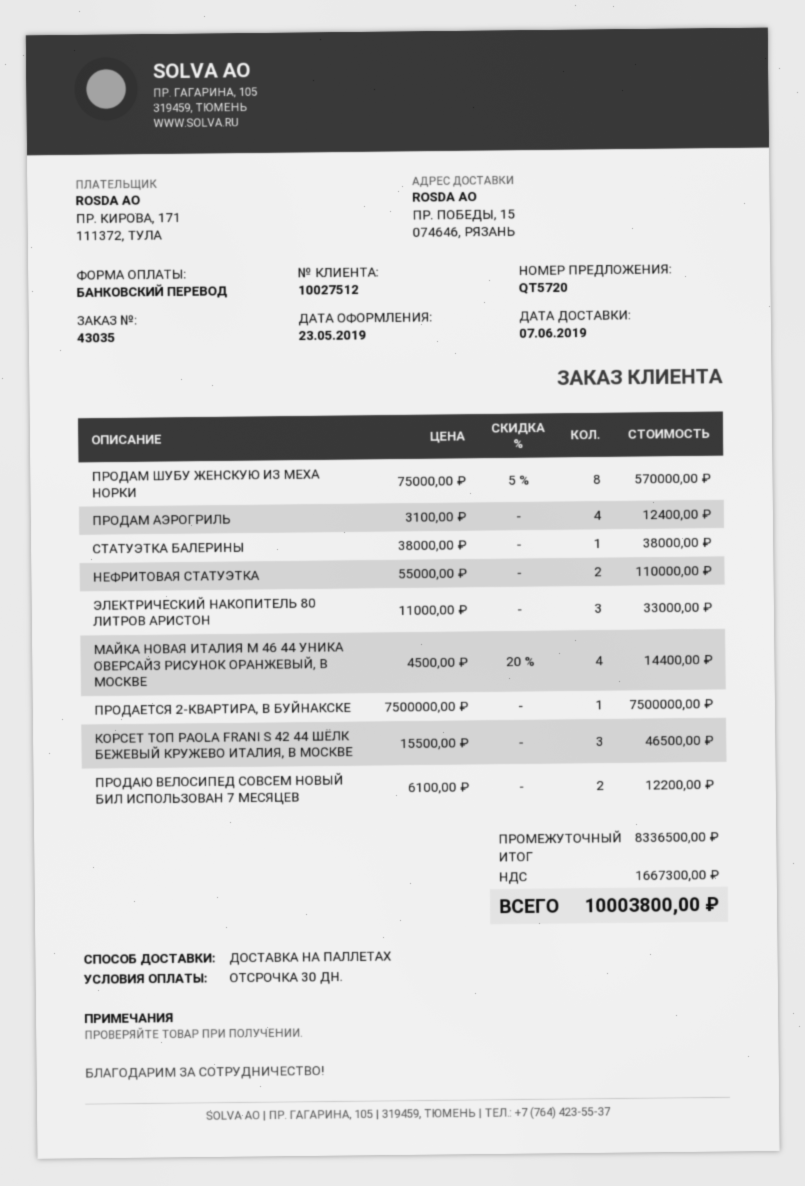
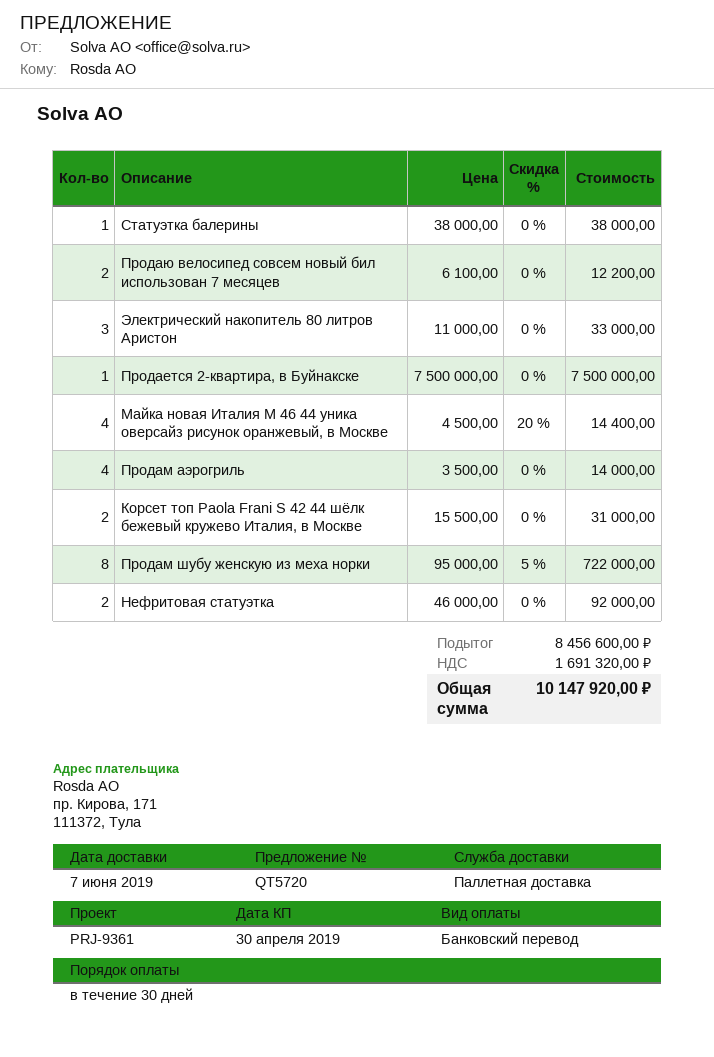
ПРОДАМ ШУБУ ЖЕНСКУЮ ИЗ МЕХА НОРКИ: 8 x 75000.00 - 5% = 570000.00 -> 8 x 95000.00 - 5% = 722000.00
ПРОДАМ АЭРОГРИЛЬ: 4 x 3100.00 = 12400.00 -> 4 x 3500.00 = 14000.00
НЕФРИТОВАЯ СТАТУЭТКА: 2 x 55000.00 = 110000.00 -> 2 x 46000.00 = 92000.00
КОРСЕТ ТОП PAOLA FRANI S 42 44 ШЁЛК БЕЖЕВЫЙ КРУЖЕВО ИТАЛИЯ, В МОСКВЕ: 3 x 15500.00 = 46500.00 -> 2 x 15500.00 = 31000.00
subtotal: 8336500.00 -> 8456600.00
tax: 1667300.00 -> 1691320.00
total: 10003800.00 -> 10147920.00

